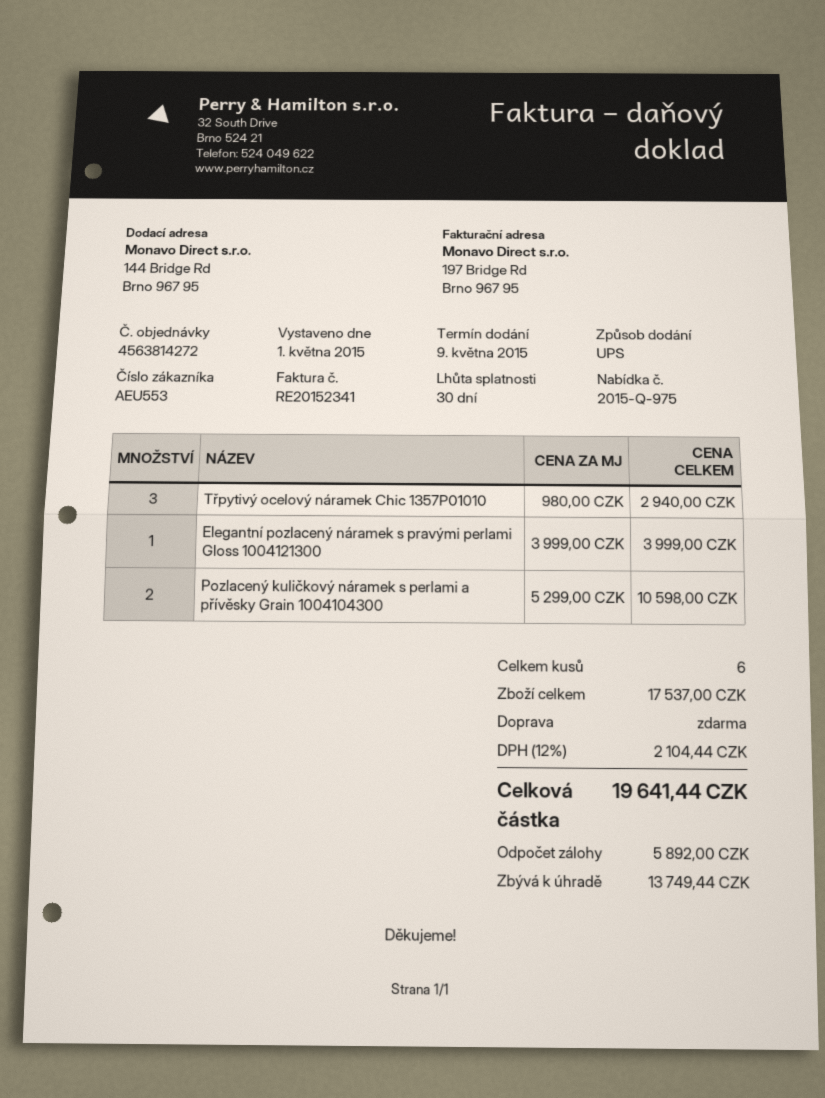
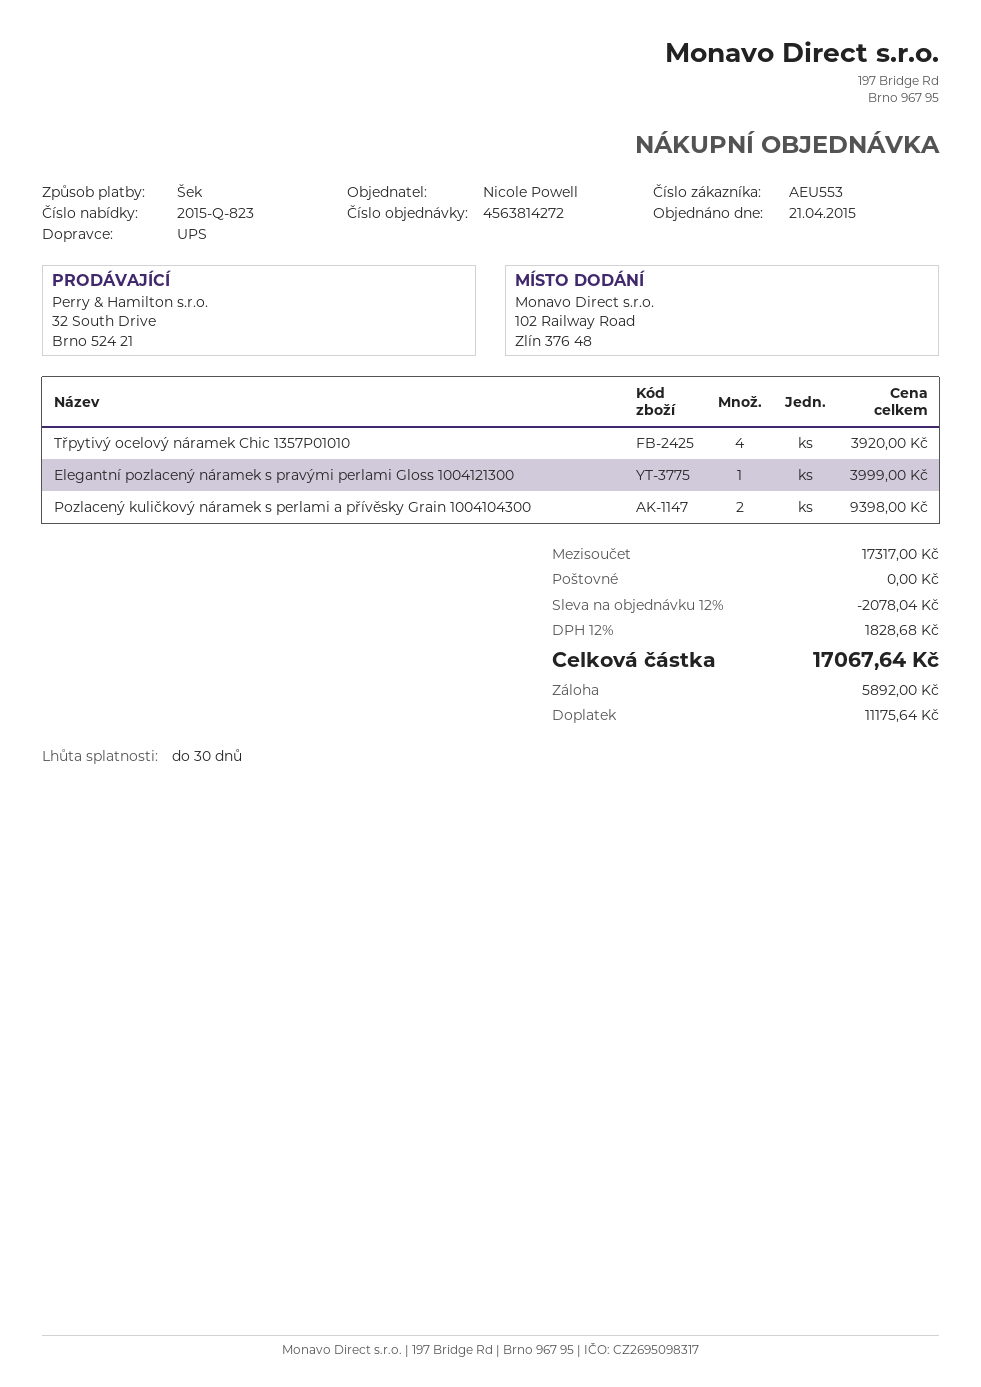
quote number: 2015-Q-975 -> 2015-Q-823
ship to: 144 Bridge Rd, Brno 967 95 -> 102 Railway Road, Zlín 376 48
Třpytivý ocelový náramek Chic 1357P01010: 3 for 2940.00 -> 4 for 3920.00
Pozlacený kuličkový náramek s perlami a přívěsky Grain 1004104300: 2 for 10598.00 -> 2 for 9398.00
subtotal: 17537.00 -> 17317.00
discount: none -> 12% = 2078.04
tax: 12% = 2104.44 -> 12% = 1828.68
total: 19641.44 -> 17067.64
balance: 13749.44 -> 11175.64

